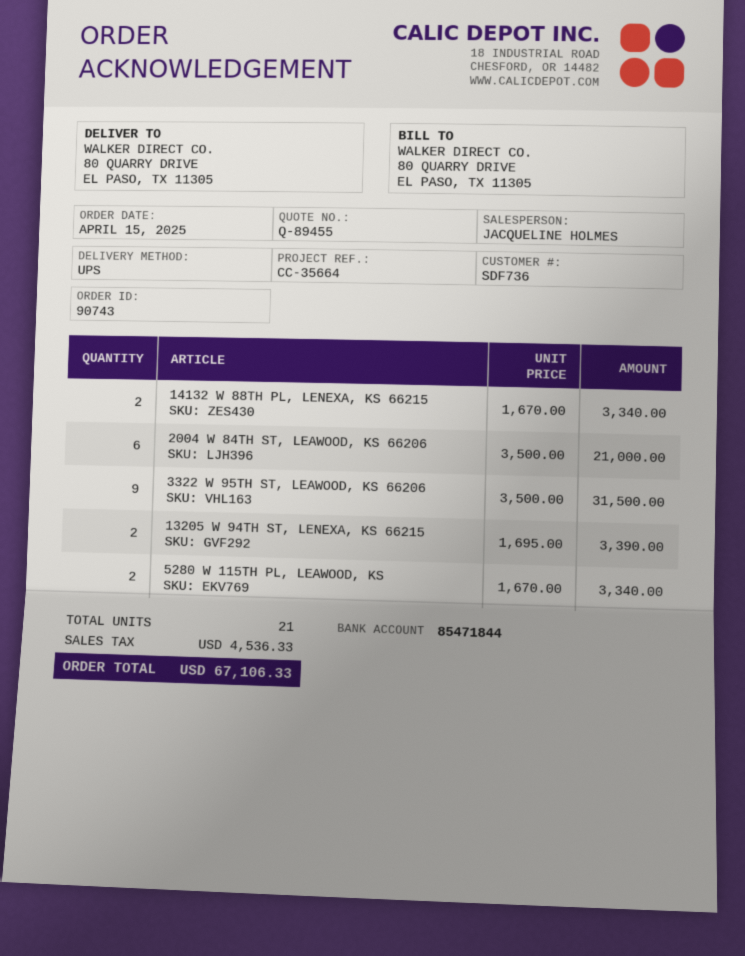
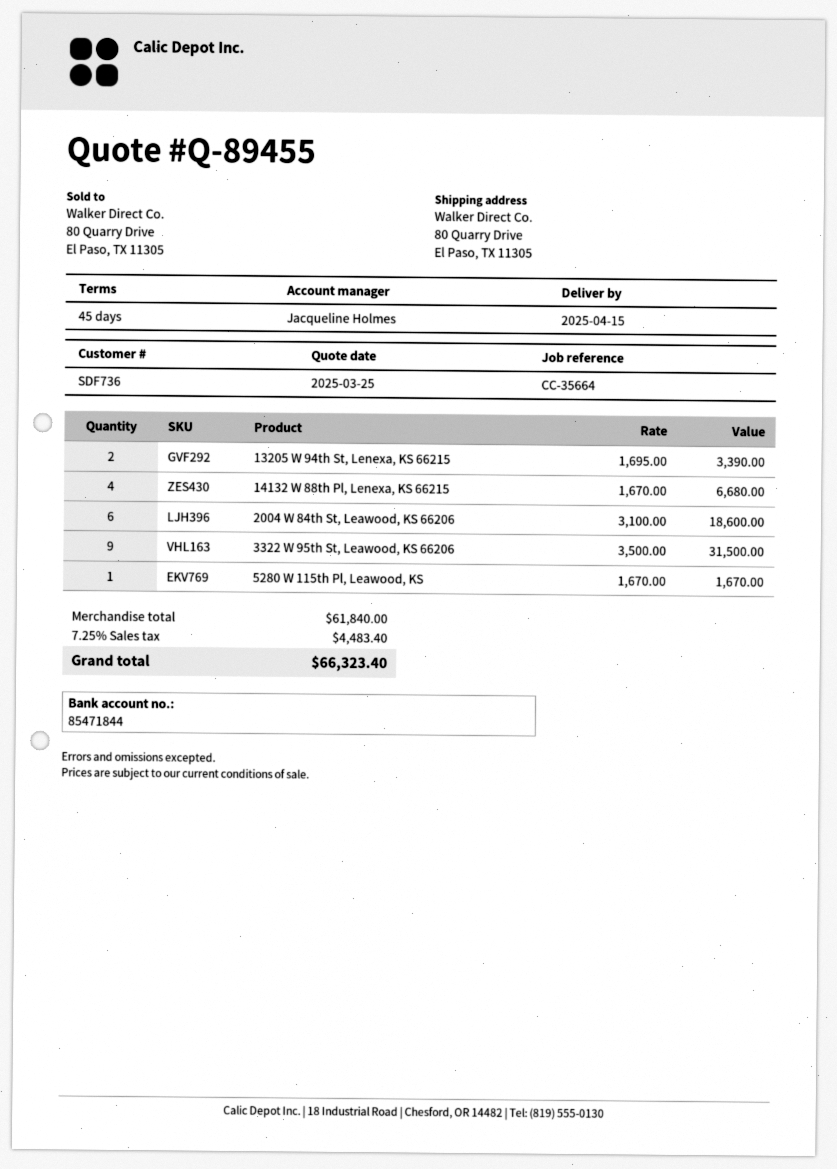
14132 W 88TH PL, LENEXA, KS 66215: 2 x 1670.00 = 3340.00 -> 4 x 1670.00 = 6680.00
2004 W 84TH ST, LEAWOOD, KS 66206: 6 x 3500.00 = 21000.00 -> 6 x 3100.00 = 18600.00
5280 W 115TH PL, LEAWOOD, KS: 2 x 1670.00 = 3340.00 -> 1 x 1670.00 = 1670.00
tax: 4536.33 -> 4483.40
total: 67106.33 -> 66323.40

